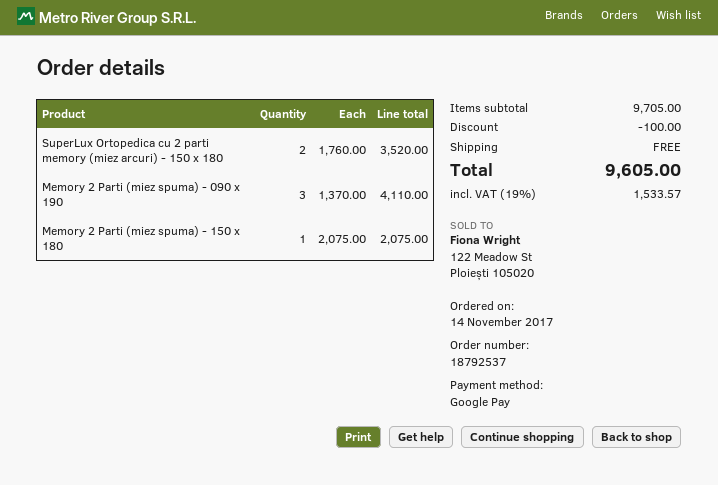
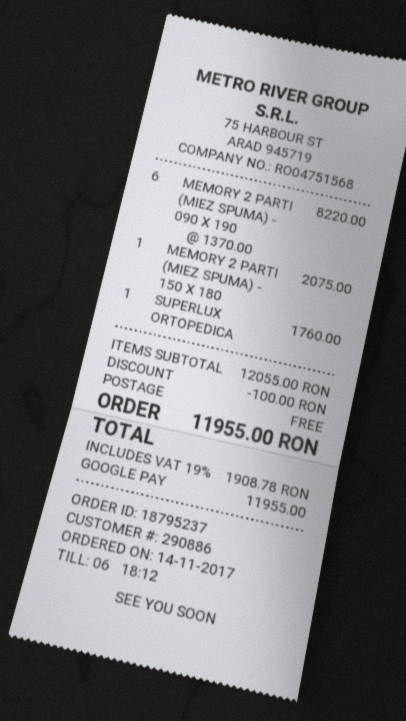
order number: 18792537 -> 18795237
SuperLux Ortopedica cu 2 parti memory (miez arcuri) - 150 x 180: 2 x 1760.00 = 3520.00 -> 1 x 1760.00 = 1760.00
Memory 2 Parti (miez spuma) - 090 x 190: 3 x 1370.00 = 4110.00 -> 6 x 1370.00 = 8220.00
subtotal: 9705.00 -> 12055.00
tax: 19% = 1533.57 -> 19% = 1908.78
total: 9605.00 -> 11955.00

